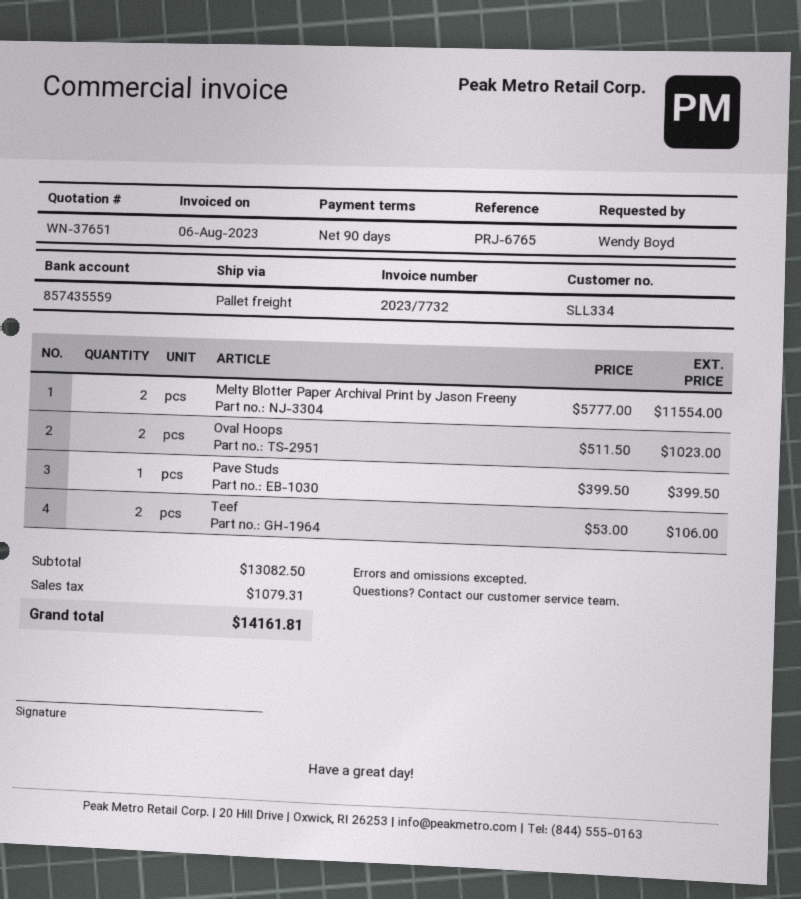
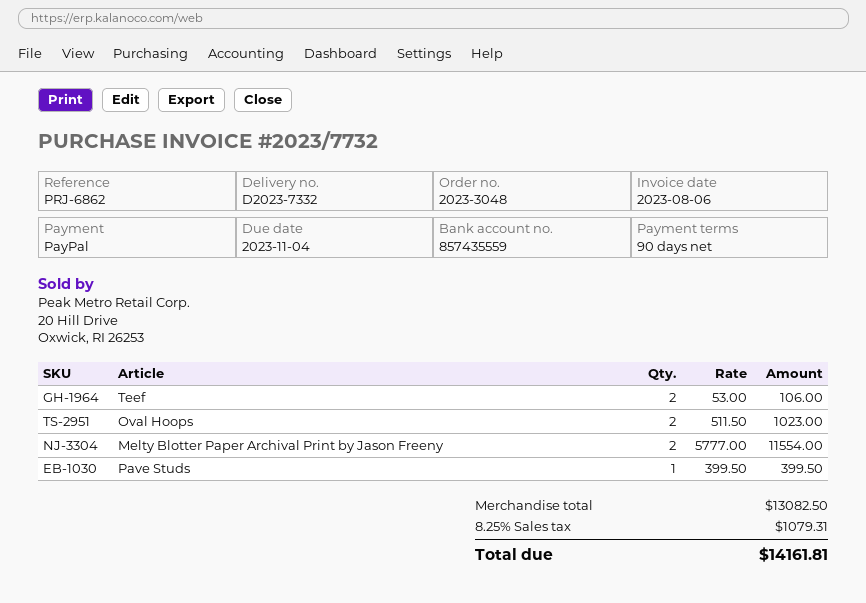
reference: PRJ-6765 -> PRJ-6862

